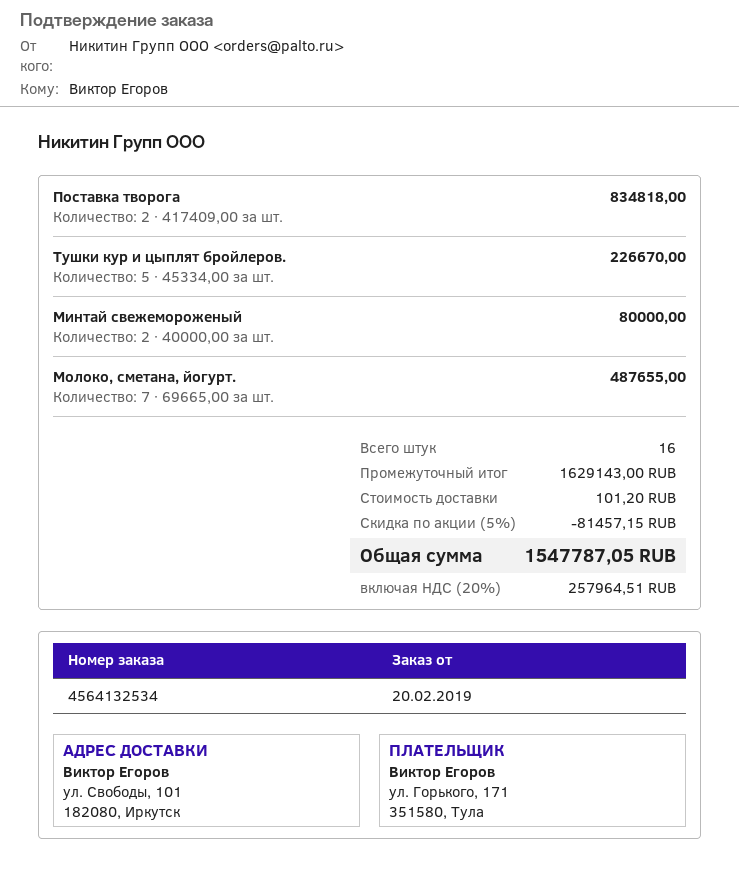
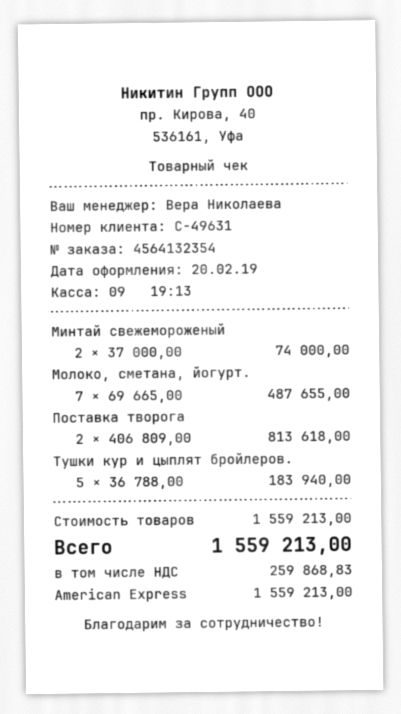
order number: 4564132534 -> 4564132354
Поставка творога: 2 x 417409.00 = 834818.00 -> 2 x 406809.00 = 813618.00
Тушки кур и цыплят бройлеров.: 5 x 45334.00 = 226670.00 -> 5 x 36788.00 = 183940.00
Минтай свежемороженый: 2 x 40000.00 = 80000.00 -> 2 x 37000.00 = 74000.00
subtotal: 1629143.00 -> 1559213.00
discount: 5% = 81457.15 -> none
shipping: 101.20 -> none
tax: 257964.51 -> 259868.83
total: 1547787.05 -> 1559213.00

